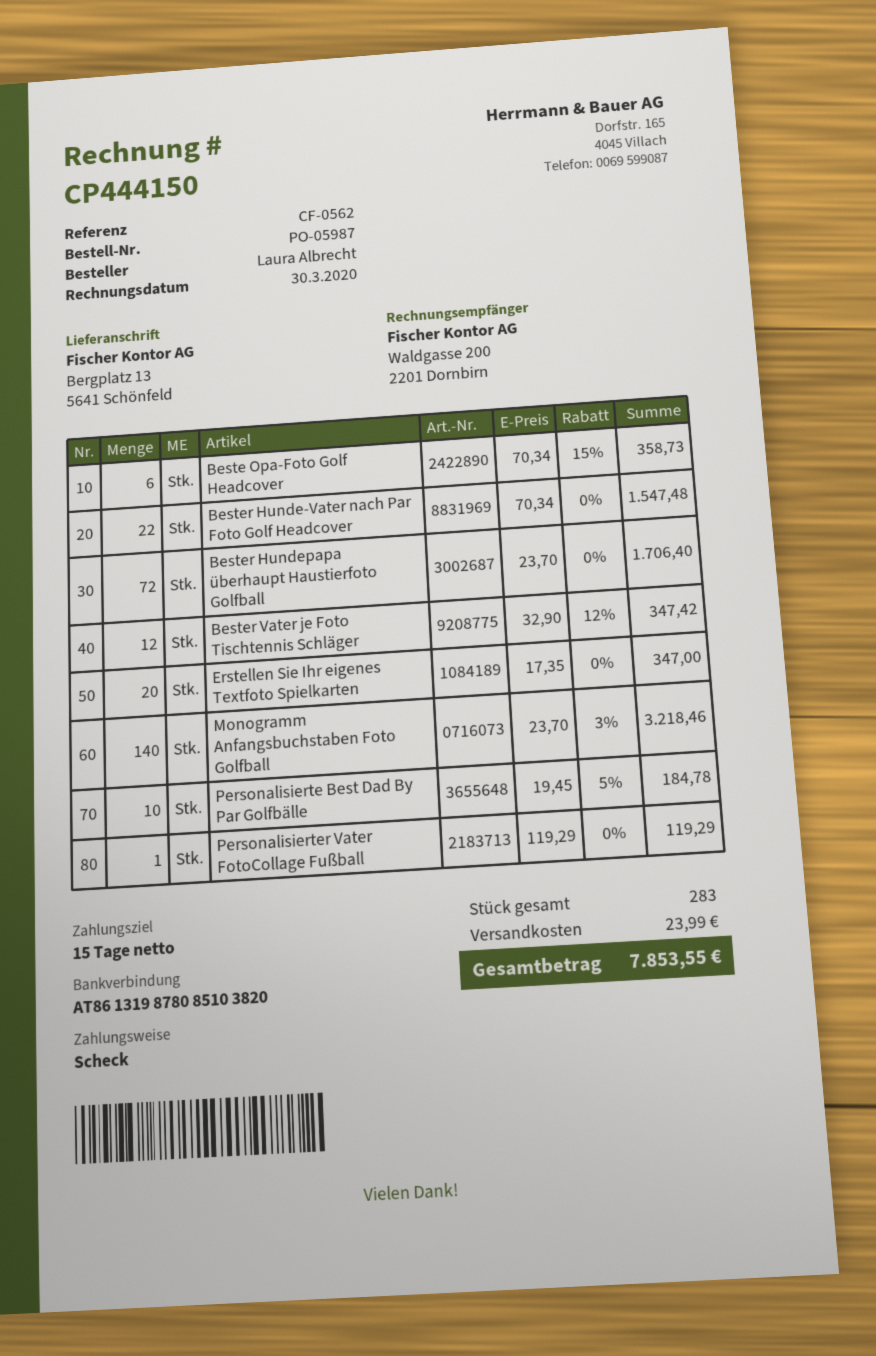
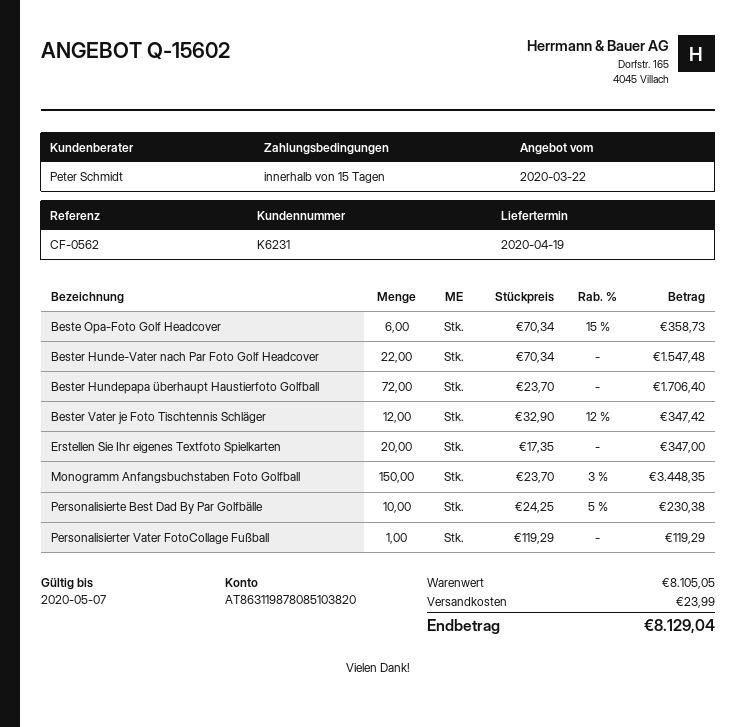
bank account: AT861319878085103820 -> AT863119878085103820
Monogramm Anfangsbuchstaben Foto Golfball: 140 x 23.70 - 3% = 3218.46 -> 150 x 23.70 - 3% = 3448.35
Personalisierte Best Dad By Par Golfbälle: 10 x 19.45 - 5% = 184.78 -> 10 x 24.25 - 5% = 230.38
total: 7853.55 -> 8129.04

